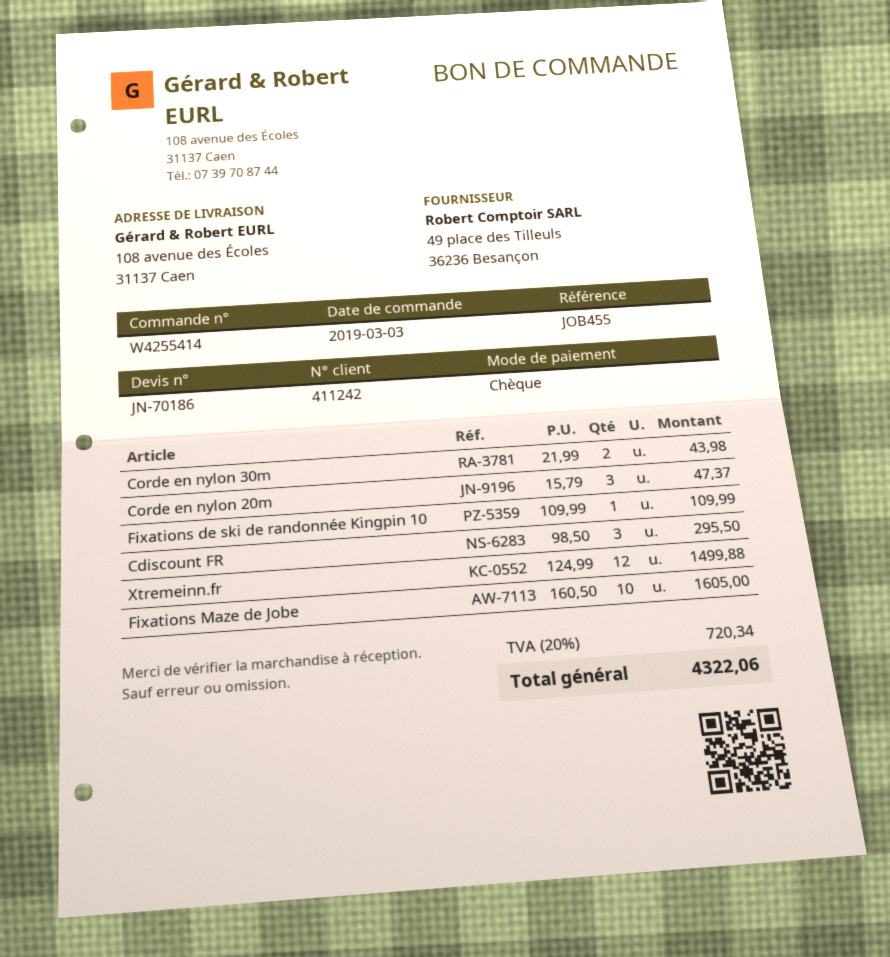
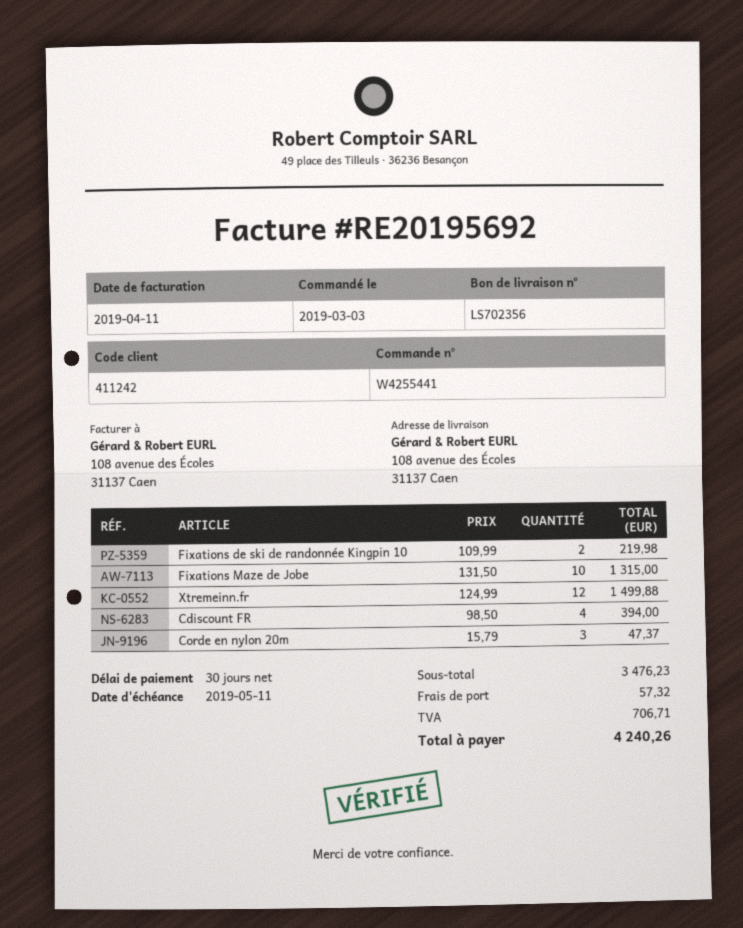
order number: W4255414 -> W4255441
Corde en nylon 30m: 2 x 21.99 = 43.98 -> none
Fixations de ski de randonnée Kingpin 10: 1 x 109.99 = 109.99 -> 2 x 109.99 = 219.98
Cdiscount FR: 3 x 98.50 = 295.50 -> 4 x 98.50 = 394.00
Fixations Maze de Jobe: 10 x 160.50 = 1605.00 -> 10 x 131.50 = 1315.00
shipping: none -> 57.32
tax: 720.34 -> 706.71
total: 4322.06 -> 4240.26

